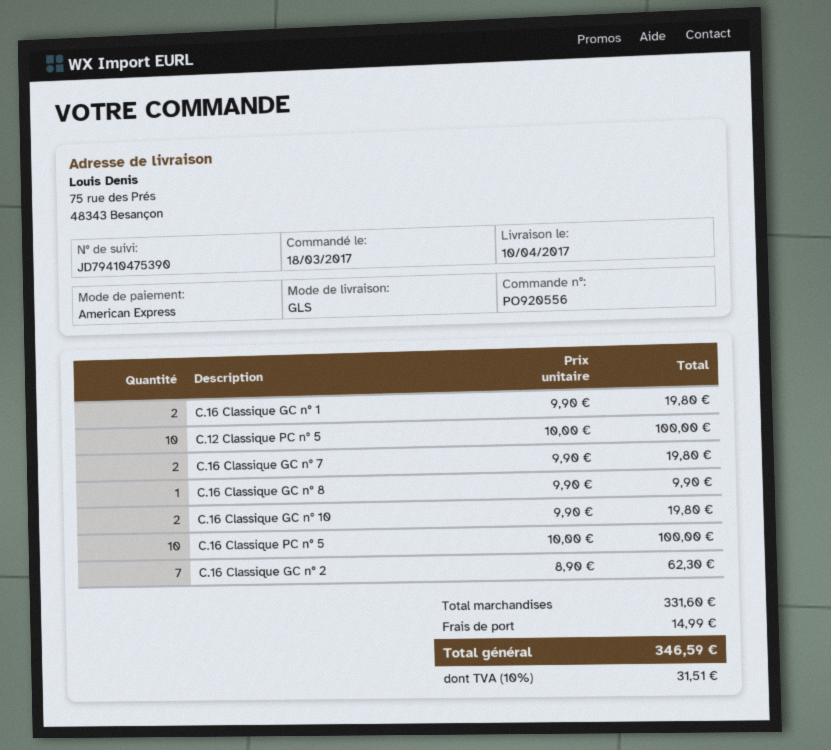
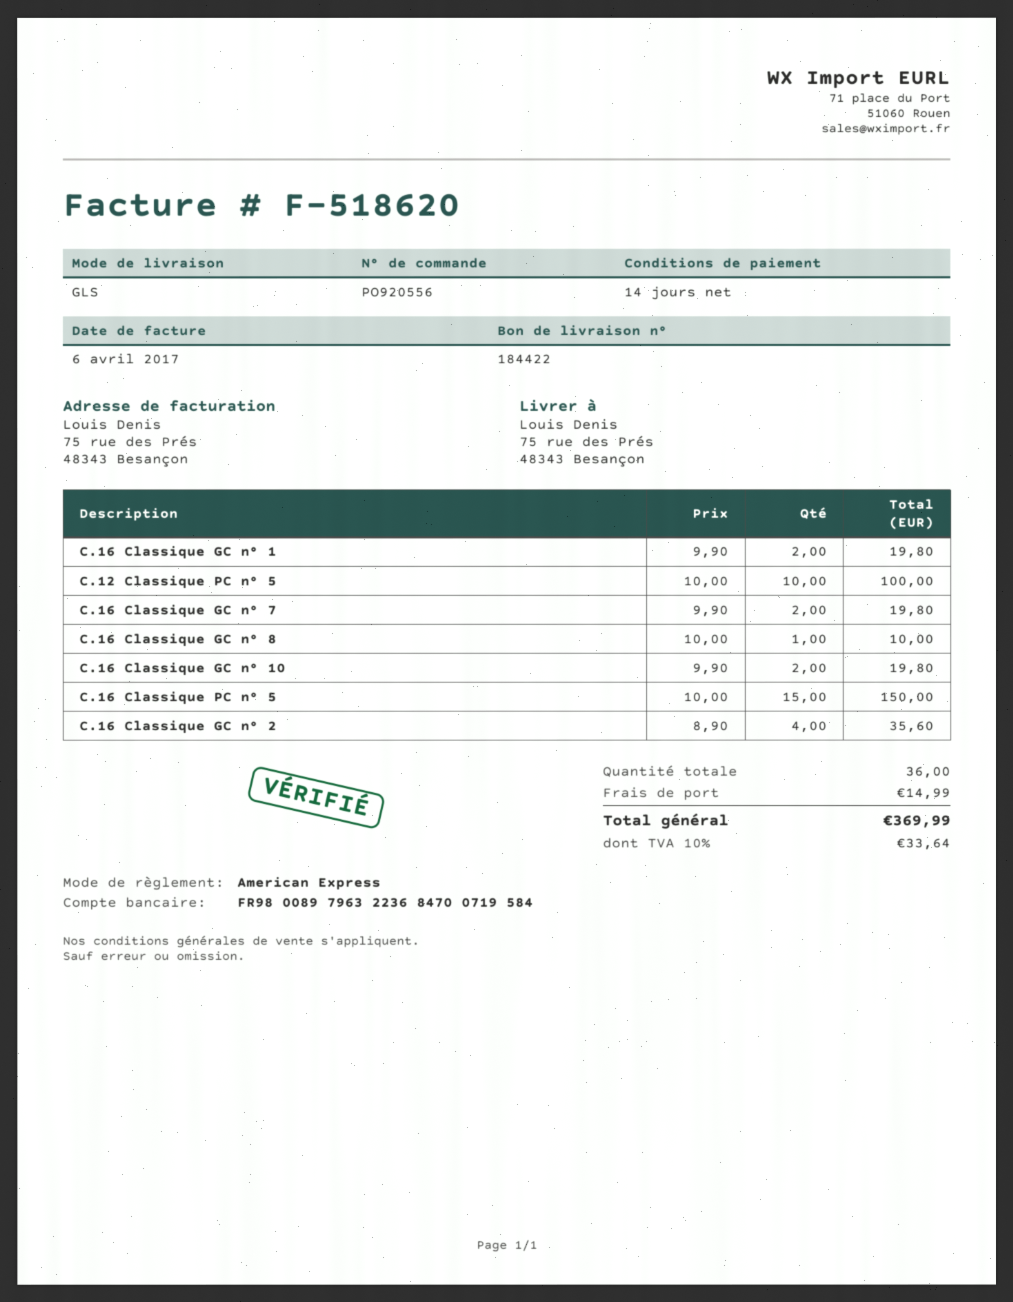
C.16 Classique GC n° 8: 1 x 9.90 = 9.90 -> 1 x 10.00 = 10.00
C.16 Classique PC n° 5: 10 x 10.00 = 100.00 -> 15 x 10.00 = 150.00
C.16 Classique GC n° 2: 7 x 8.90 = 62.30 -> 4 x 8.90 = 35.60
tax: 10% = 31.51 -> 10% = 33.64
total: 346.59 -> 369.99

